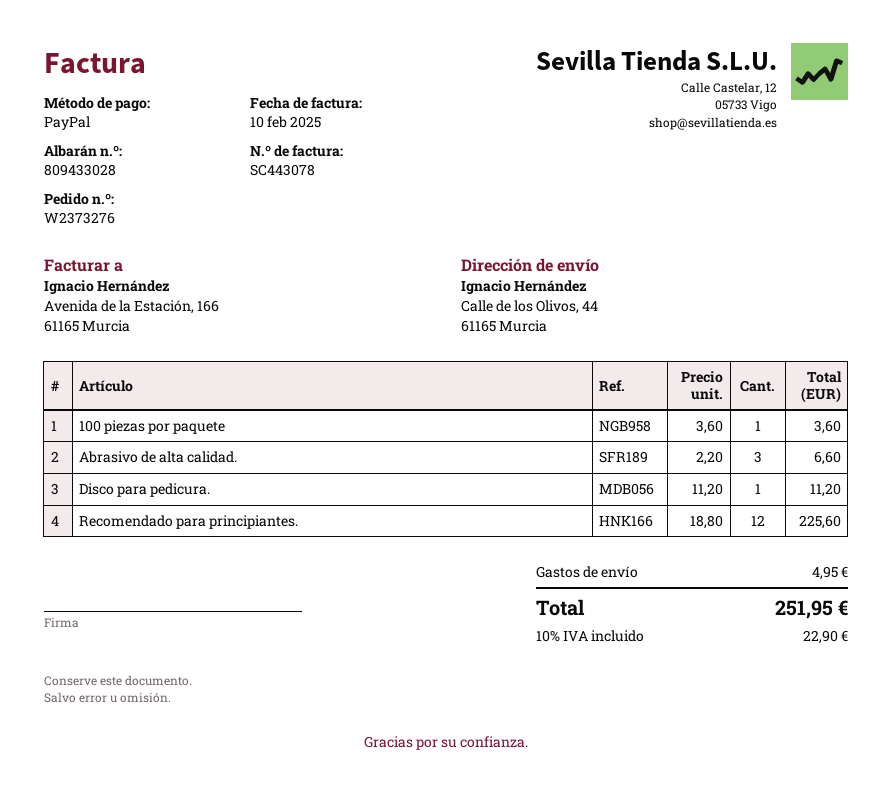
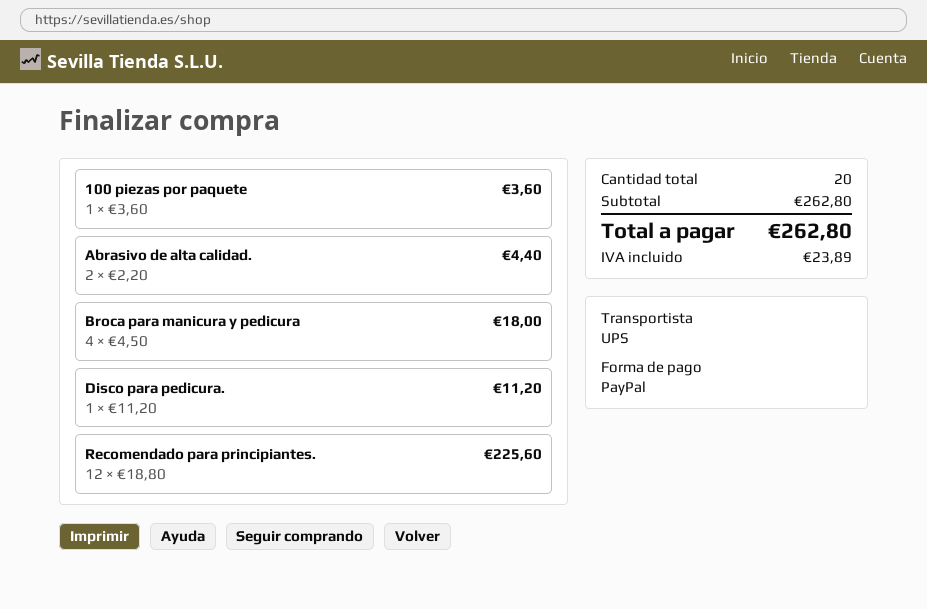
Abrasivo de alta calidad.: 3 x 2.20 = 6.60 -> 2 x 2.20 = 4.40
Broca para manicura y pedicura: none -> 4 x 4.50 = 18.00
shipping: 4.95 -> none
tax: 22.90 -> 23.89
total: 251.95 -> 262.80

